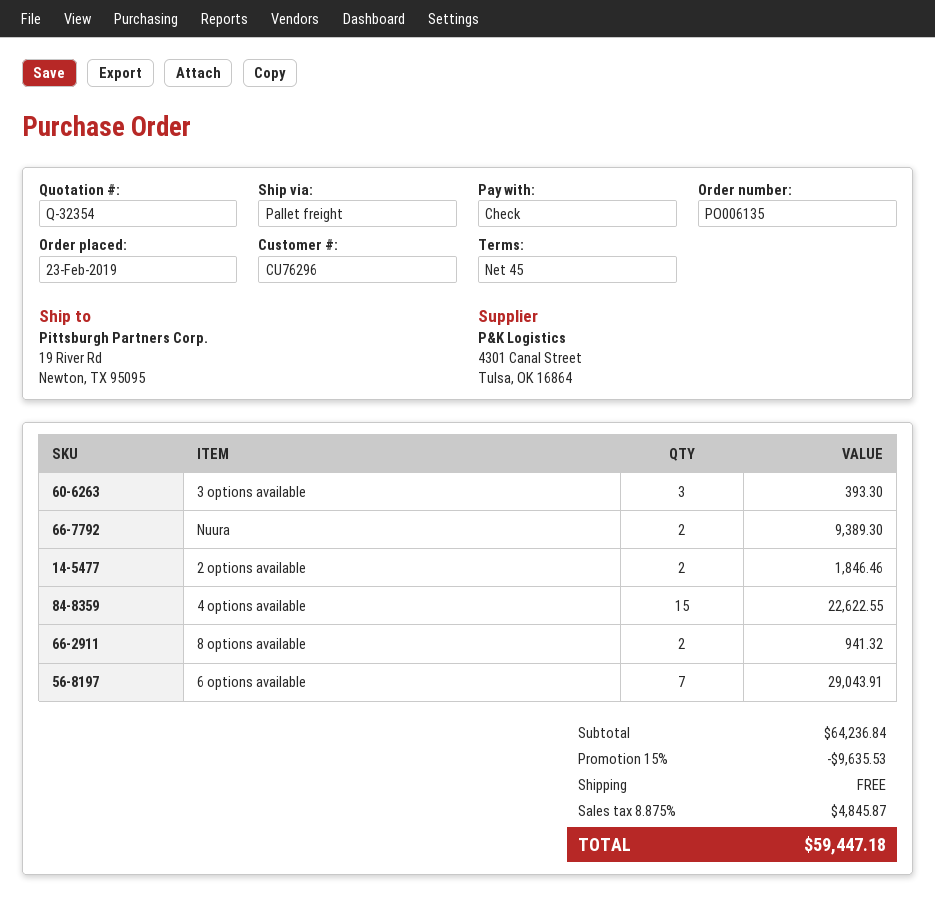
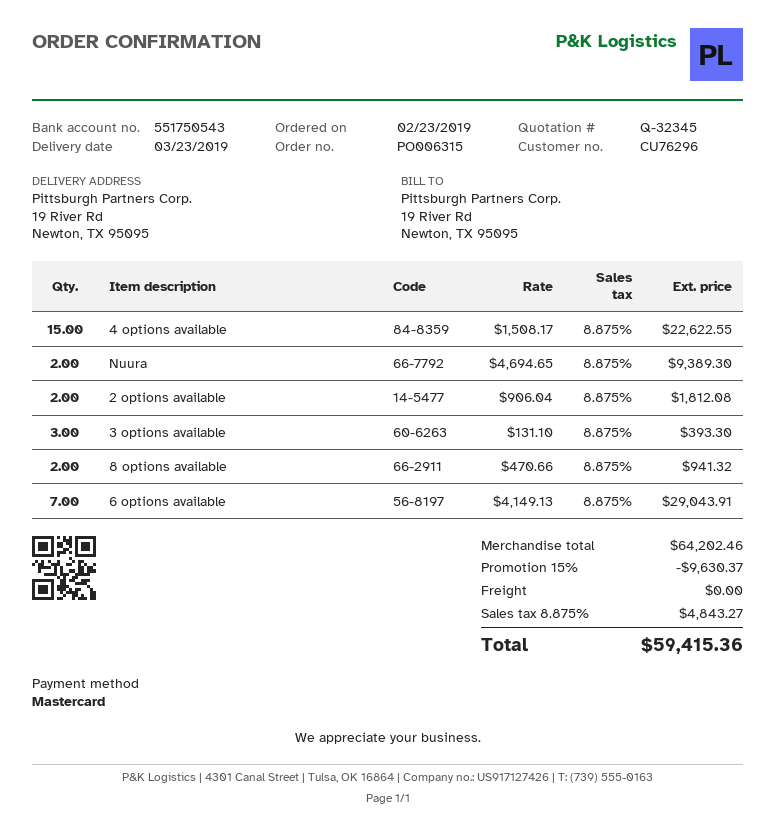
quote number: Q-32354 -> Q-32345
order number: PO006135 -> PO006315
payment method: cheque -> Mastercard
2 options available: 2 for 1846.46 -> 2 for 1812.08
subtotal: 64236.84 -> 64202.46
discount: 15% = 9635.53 -> 15% = 9630.37
tax: 8.875% = 4845.87 -> 8.875% = 4843.27
total: 59447.18 -> 59415.36

